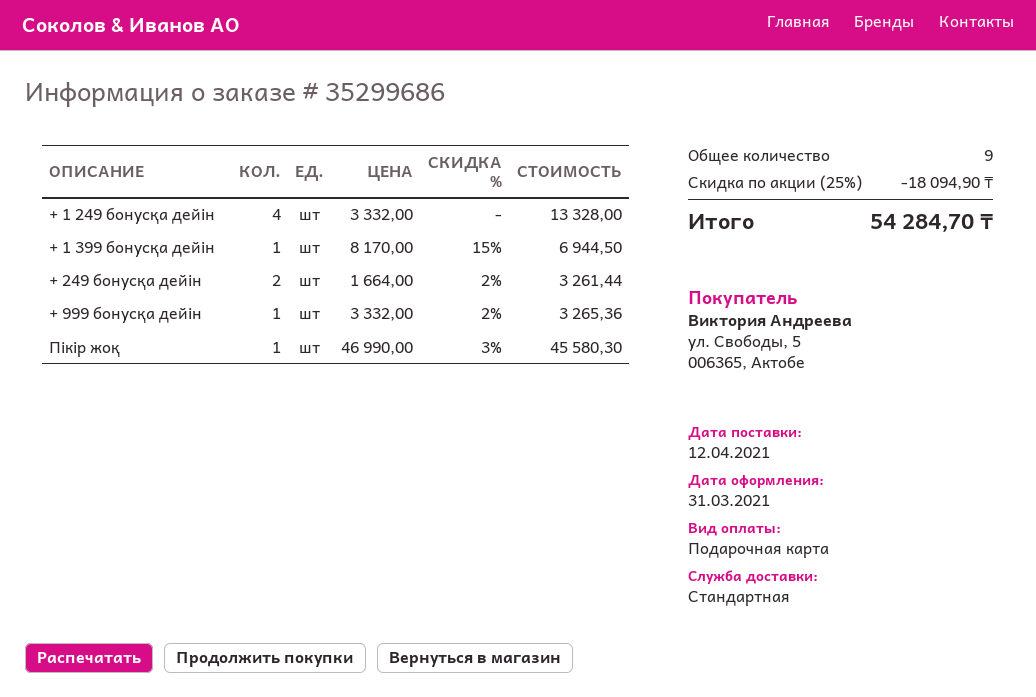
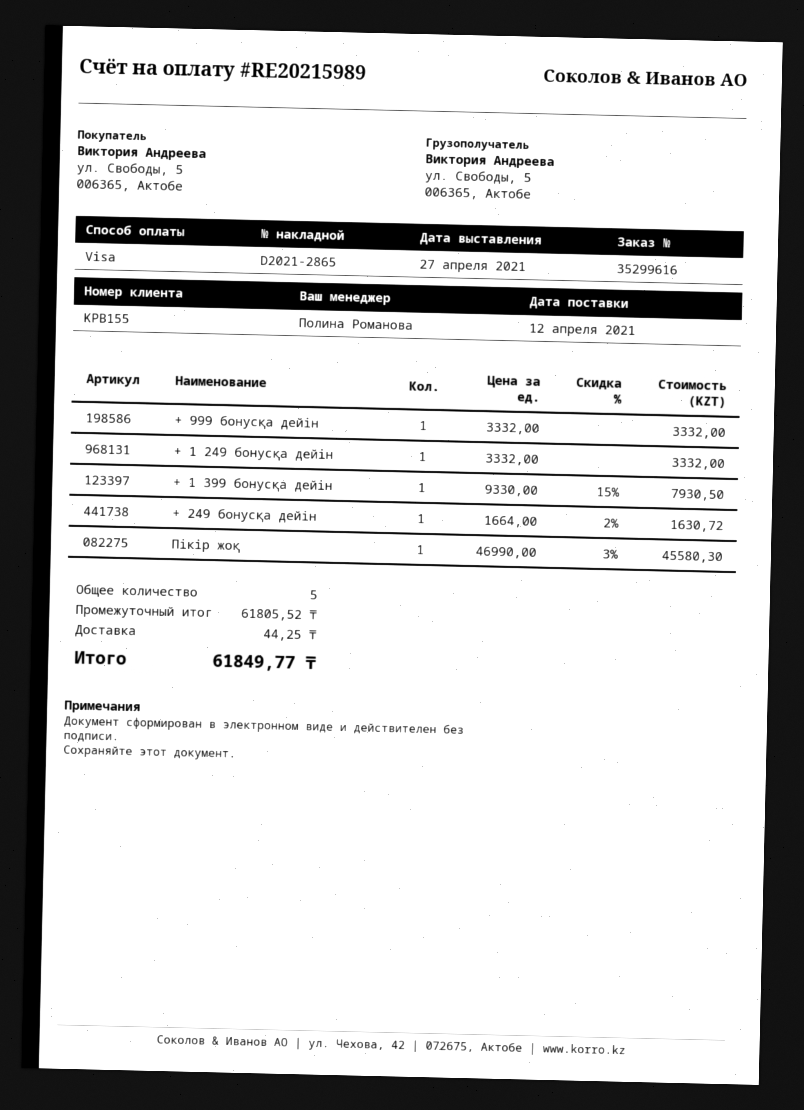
order number: 35299686 -> 35299616
payment method: gift card -> Visa
+ 1 249 бонусқа дейін: 4 x 3332.00 = 13328.00 -> 1 x 3332.00 = 3332.00
+ 1 399 бонусқа дейін: 1 x 8170.00 - 15% = 6944.50 -> 1 x 9330.00 - 15% = 7930.50
+ 249 бонусқа дейін: 2 x 1664.00 - 2% = 3261.44 -> 1 x 1664.00 - 2% = 1630.72
+ 999 бонусқа дейін: 1 x 3332.00 - 2% = 3265.36 -> 1 x 3332.00 = 3332.00
total quantity: 9 -> 5
discount: 25% = 18094.90 -> none
shipping: none -> 44.25
total: 54284.70 -> 61849.77

